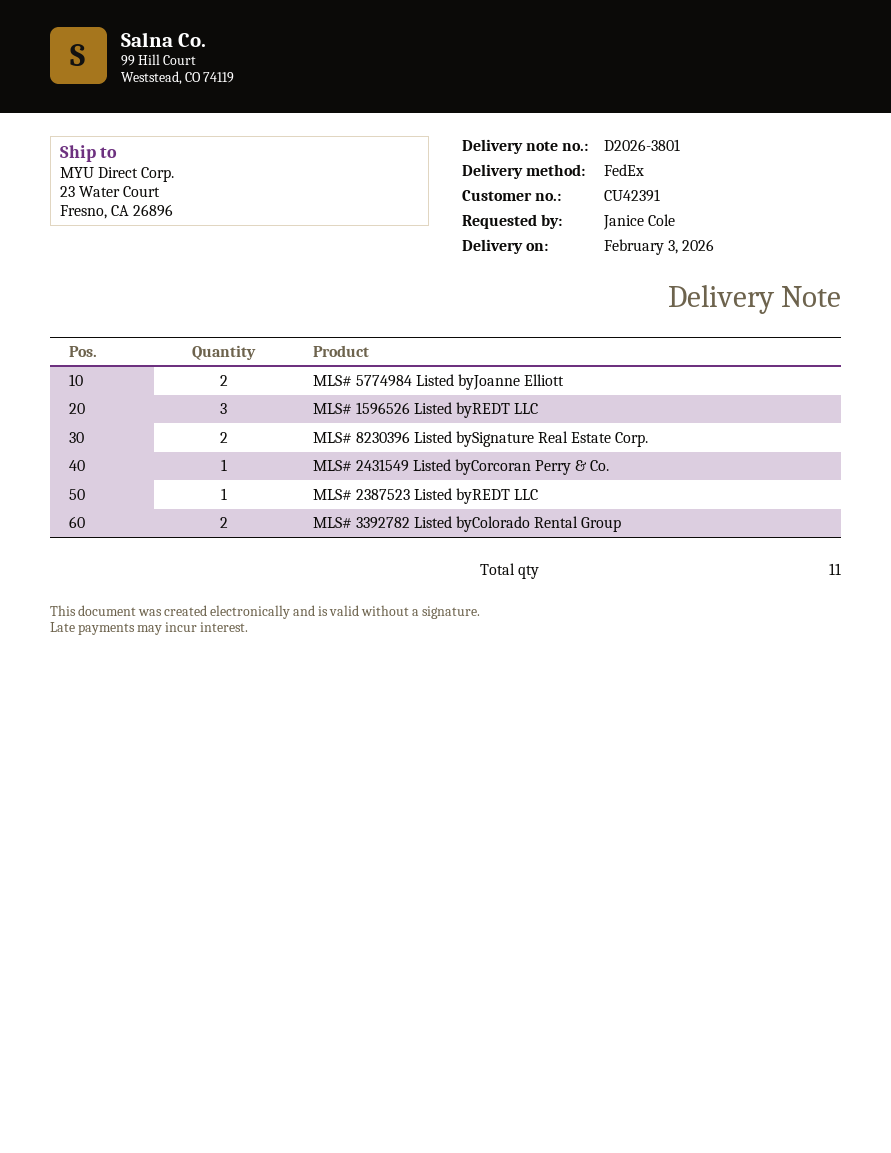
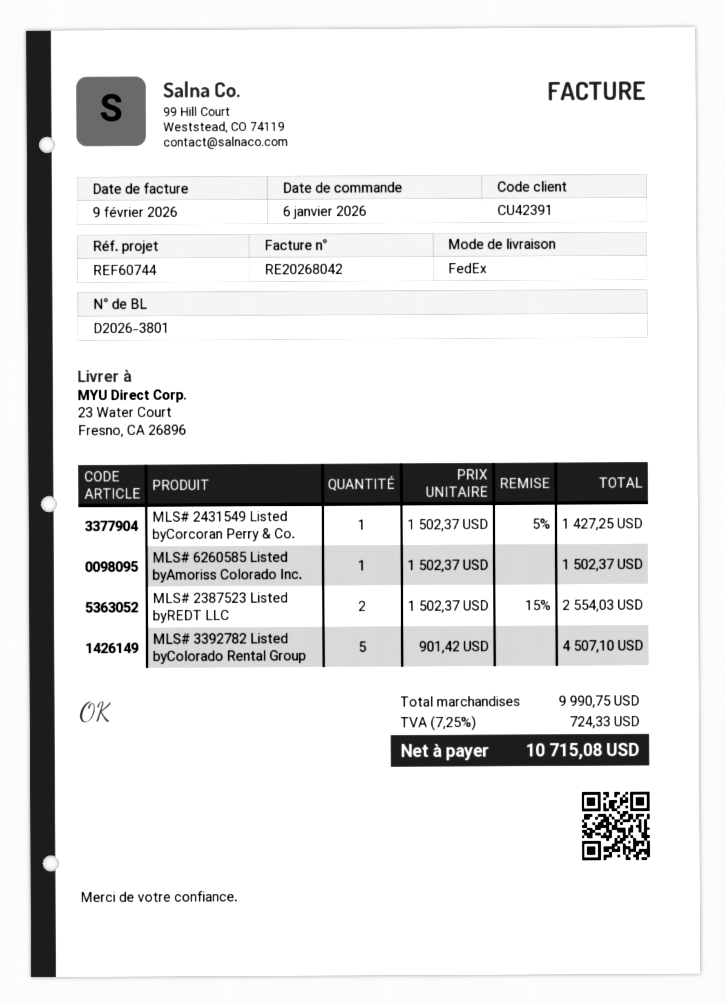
MLS# 5774984 Listed byJoanne Elliott: 2 -> none
MLS# 1596526 Listed byREDT LLC: 3 -> none
MLS# 8230396 Listed bySignature Real Estate Corp.: 2 -> none
MLS# 2387523 Listed byREDT LLC: 1 -> 2
MLS# 3392782 Listed byColorado Rental Group: 2 -> 5
MLS# 6260585 Listed byAmoriss Colorado Inc.: none -> 1

